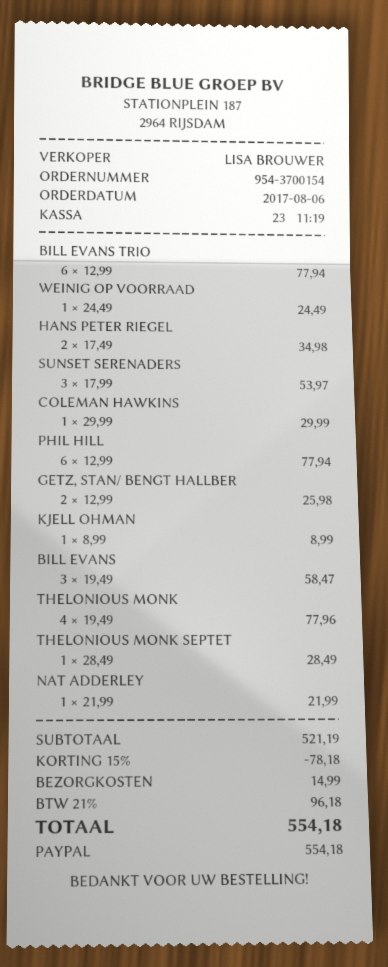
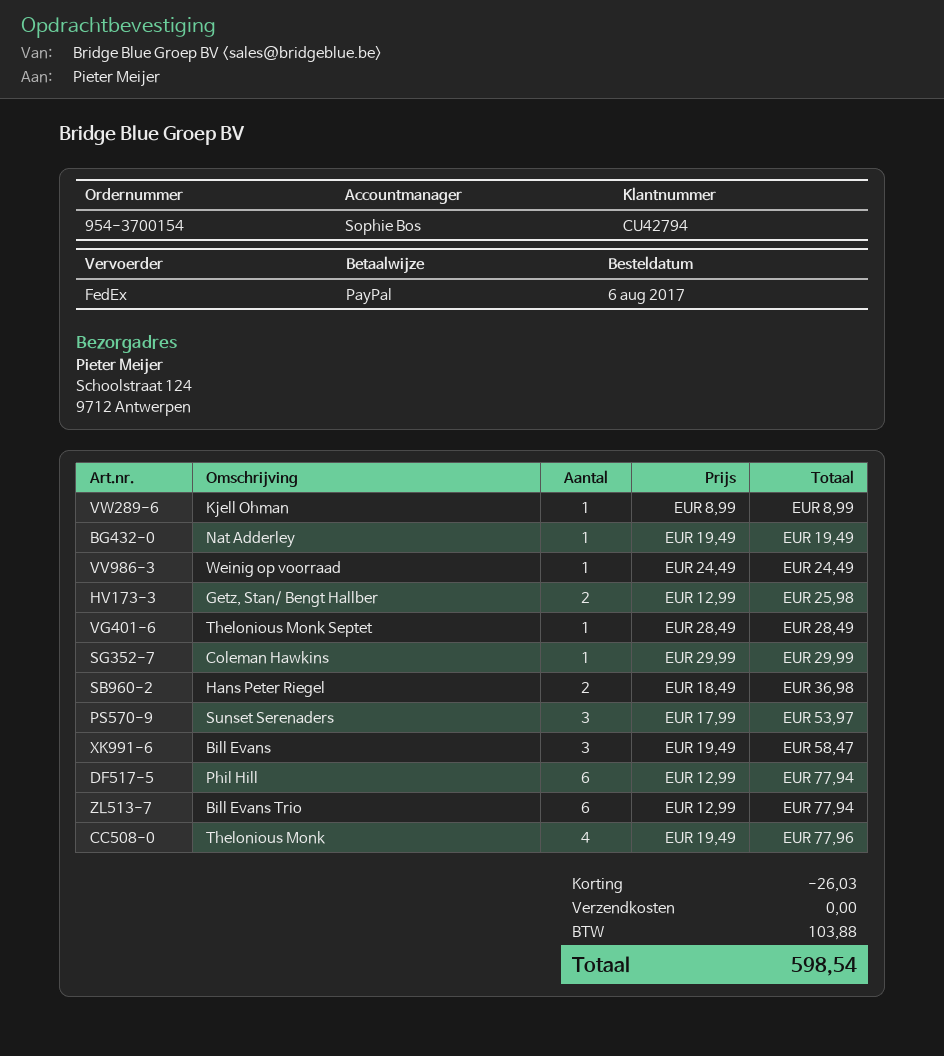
sales rep: LISA BROUWER -> Sophie Bos
HANS PETER RIEGEL: 2 x 17.49 = 34.98 -> 2 x 18.49 = 36.98
NAT ADDERLEY: 1 x 21.99 = 21.99 -> 1 x 19.49 = 19.49
discount: 78.18 -> 26.03
shipping: 14.99 -> 0.00
tax: 96.18 -> 103.88
total: 554.18 -> 598.54

